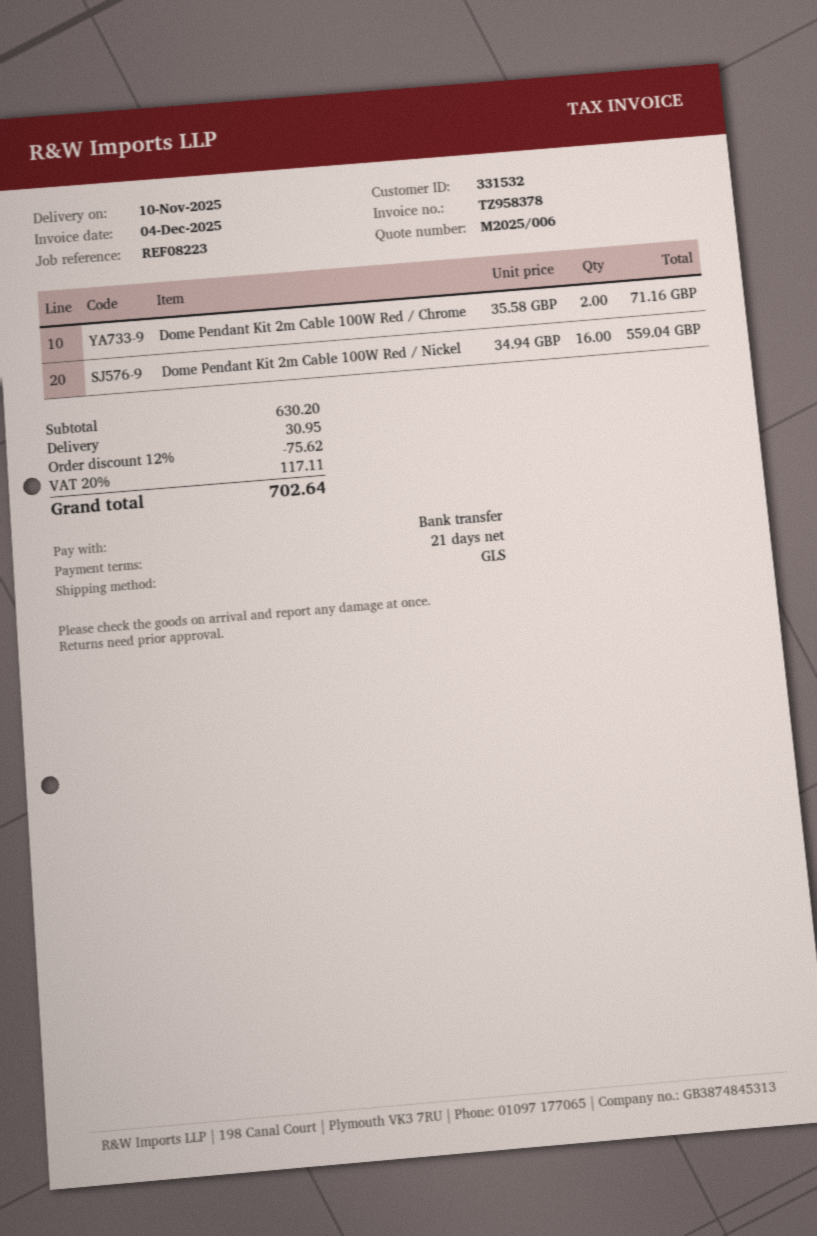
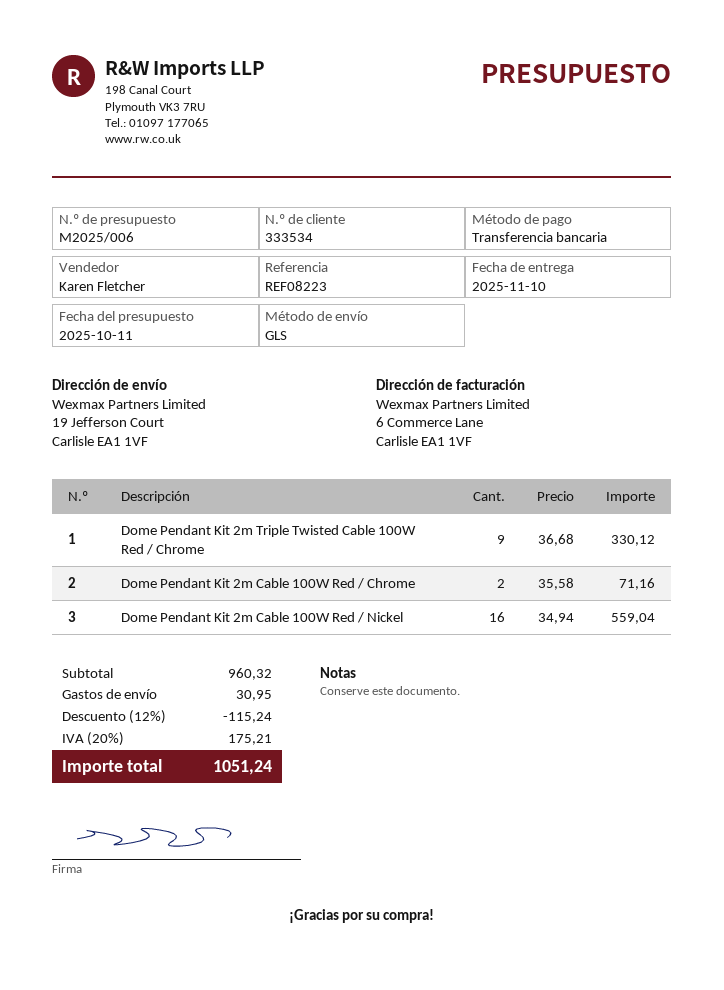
customer number: 331532 -> 333534
Dome Pendant Kit 2m Triple Twisted Cable 100W Red / Chrome: none -> 9 x 36.68 = 330.12
subtotal: 630.20 -> 960.32
discount: 12% = 75.62 -> 12% = 115.24
tax: 20% = 117.11 -> 20% = 175.21
total: 702.64 -> 1051.24

